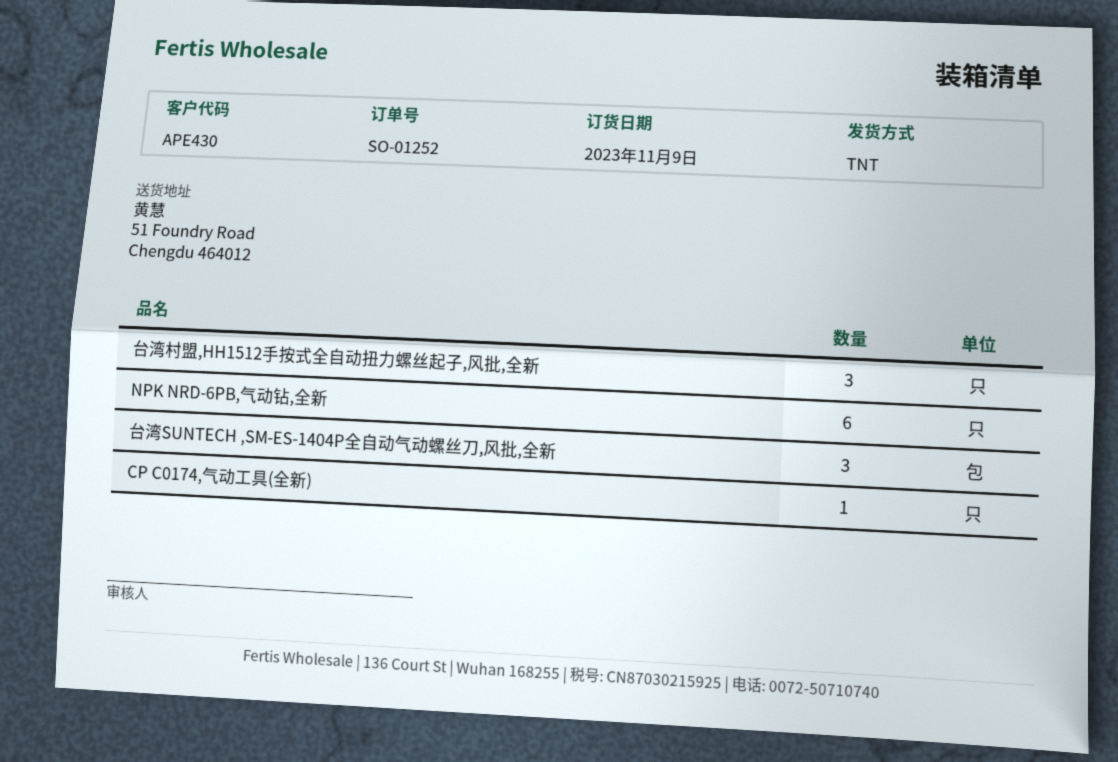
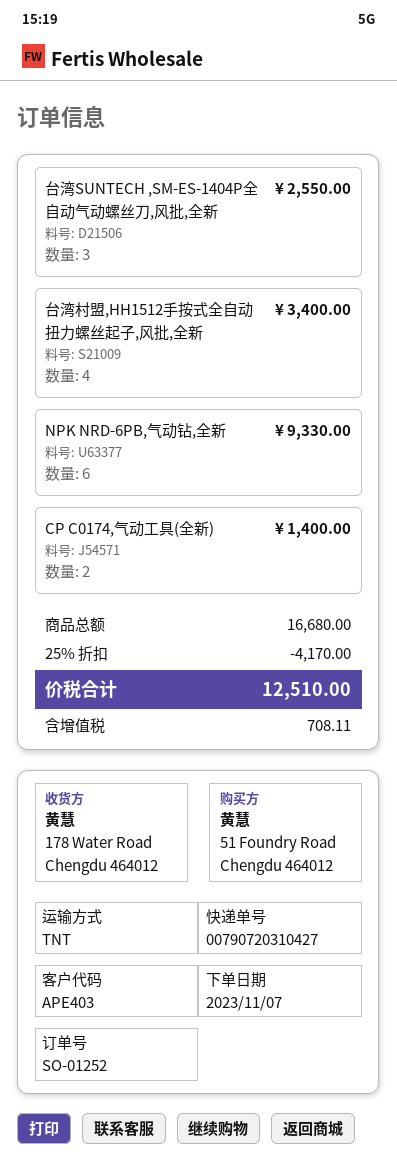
order date: 2023-11-09 -> 2023-11-07
customer number: APE430 -> APE403
ship to: 51 Foundry Road, Chengdu 464012 -> 178 Water Road, Chengdu 464012
台湾村盟,HH1512手按式全自动扭力螺丝起子,风批,全新: 3 -> 4
CP C0174,气动工具(全新): 1 -> 2

